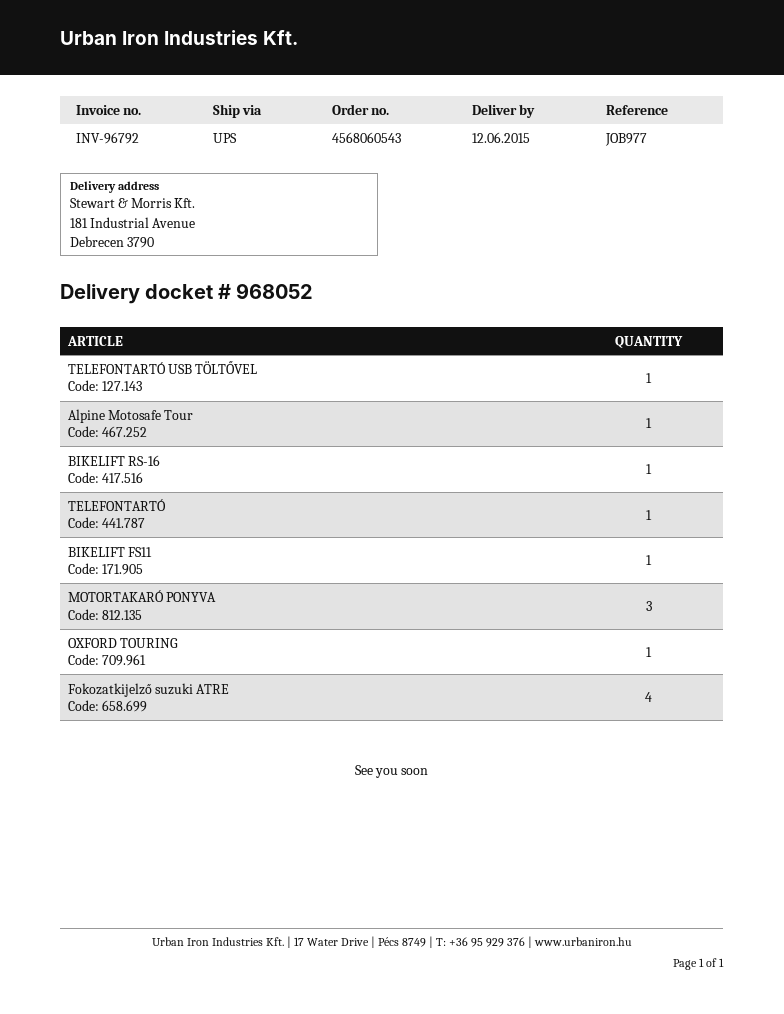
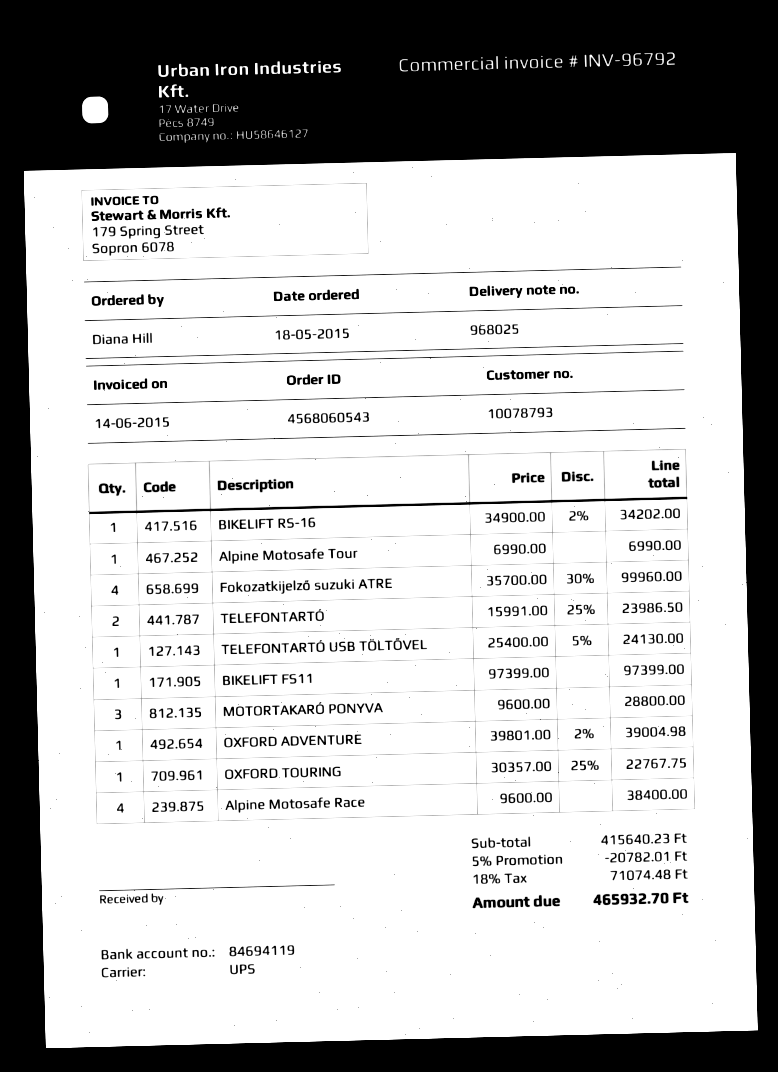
delivery note number: 968052 -> 968025
TELEFONTARTÓ: 1 -> 2
OXFORD ADVENTURE: none -> 1
Alpine Motosafe Race: none -> 4

